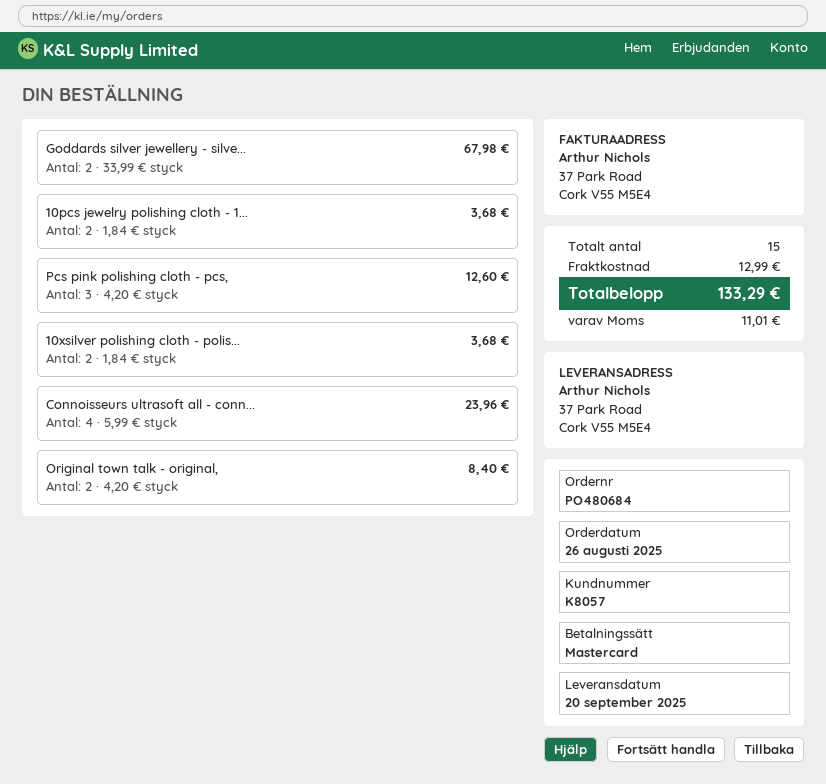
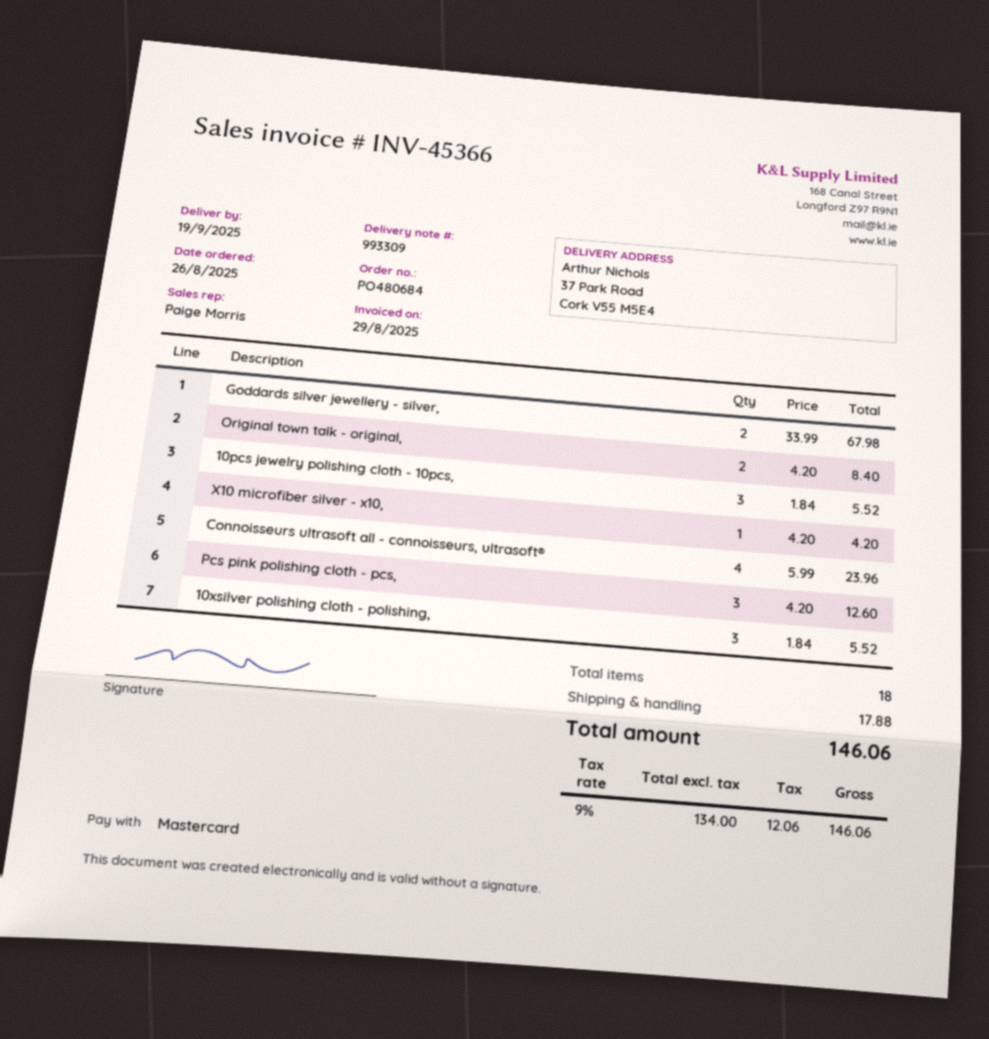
delivery date: 2025-09-20 -> 2025-09-19
10pcs jewelry polishing cloth - 1...: 2 x 1.84 = 3.68 -> 3 x 1.84 = 5.52
10xsilver polishing cloth - polis...: 2 x 1.84 = 3.68 -> 3 x 1.84 = 5.52
X10 microfiber silver - x10,: none -> 1 x 4.20 = 4.20
total quantity: 15 -> 18
shipping: 12.99 -> 17.88
tax: 11.01 -> 12.06
total: 133.29 -> 146.06

